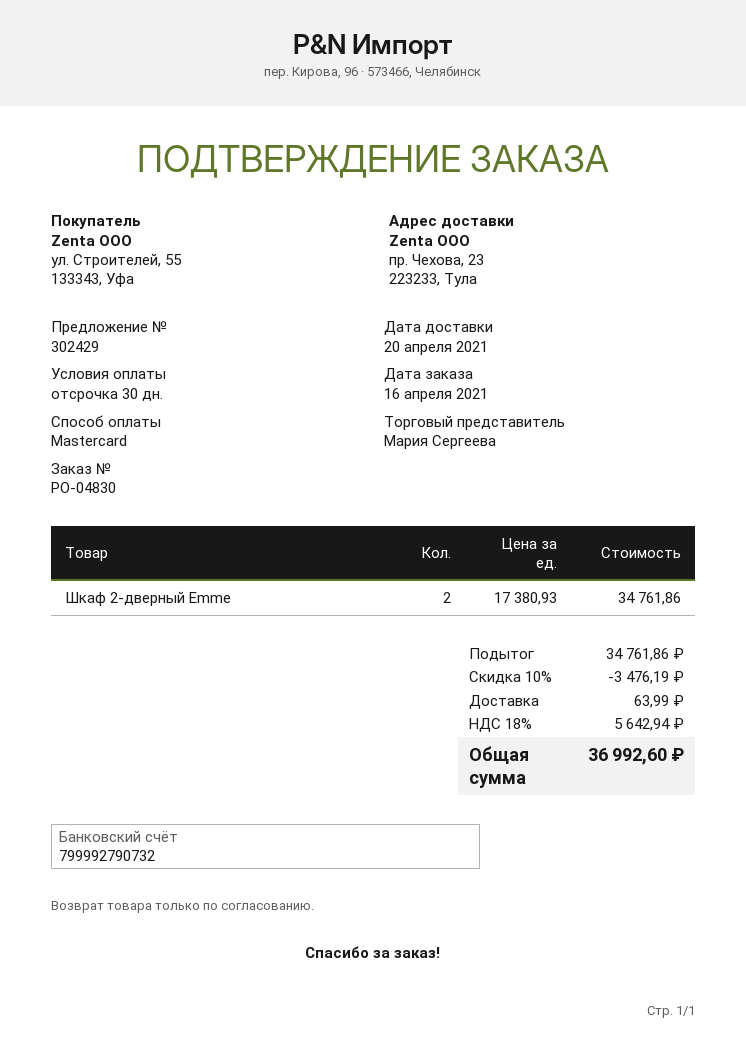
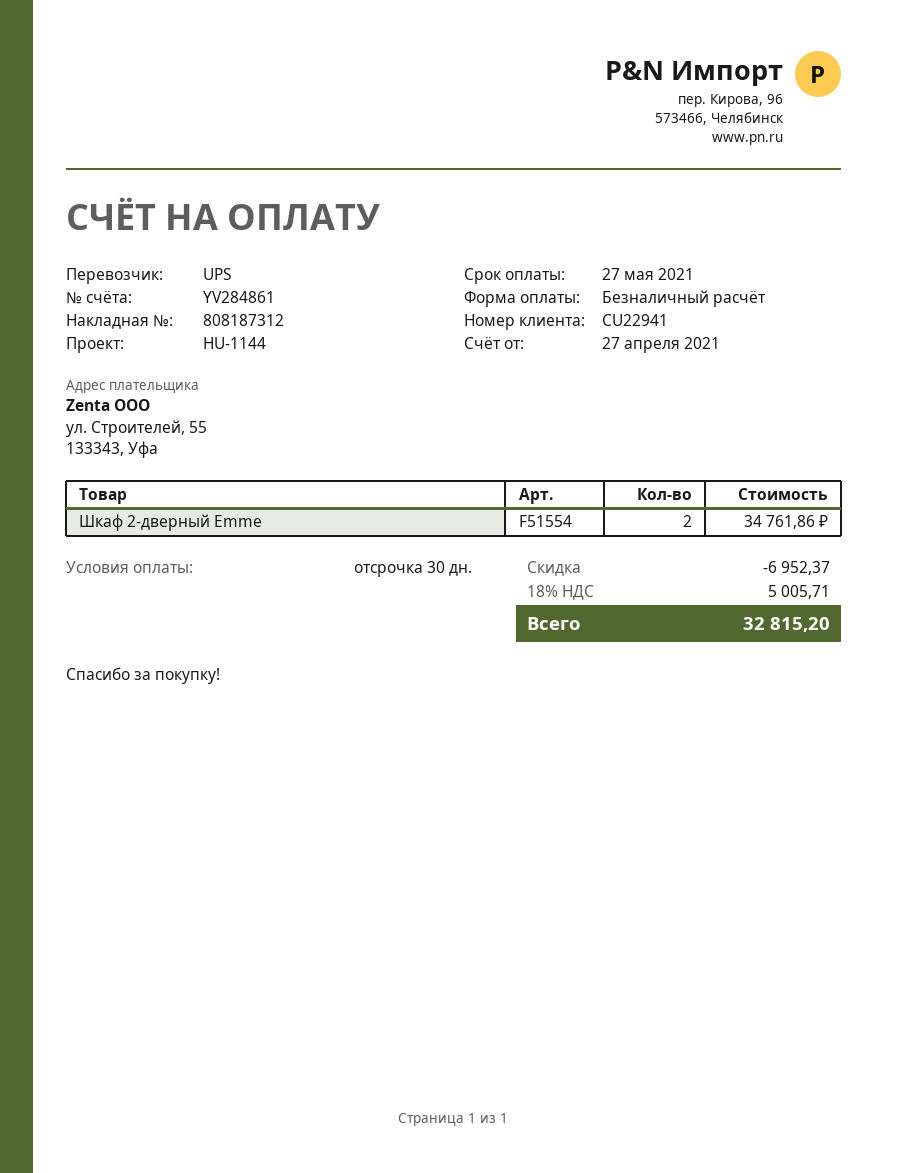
payment method: Mastercard -> bank transfer
discount: 3476.19 -> 6952.37
shipping: 63.99 -> none
tax: 18% = 5642.94 -> 18% = 5005.71
total: 36992.60 -> 32815.20

